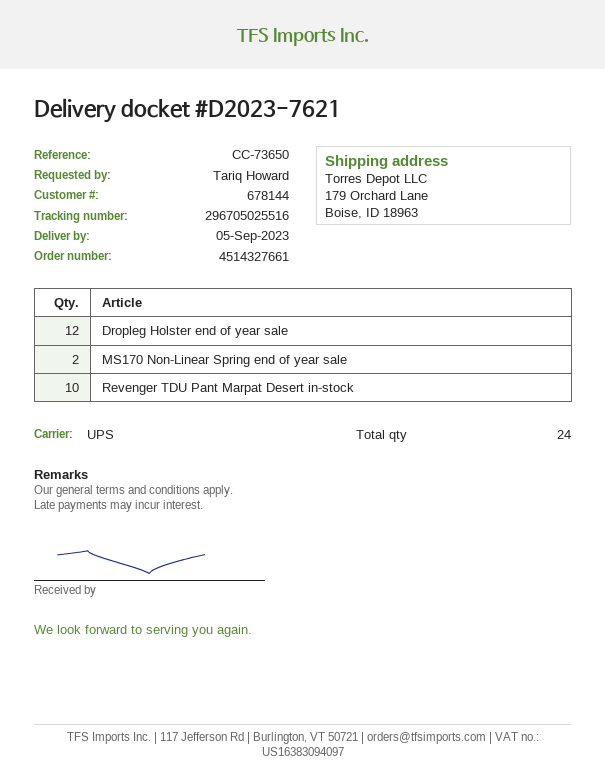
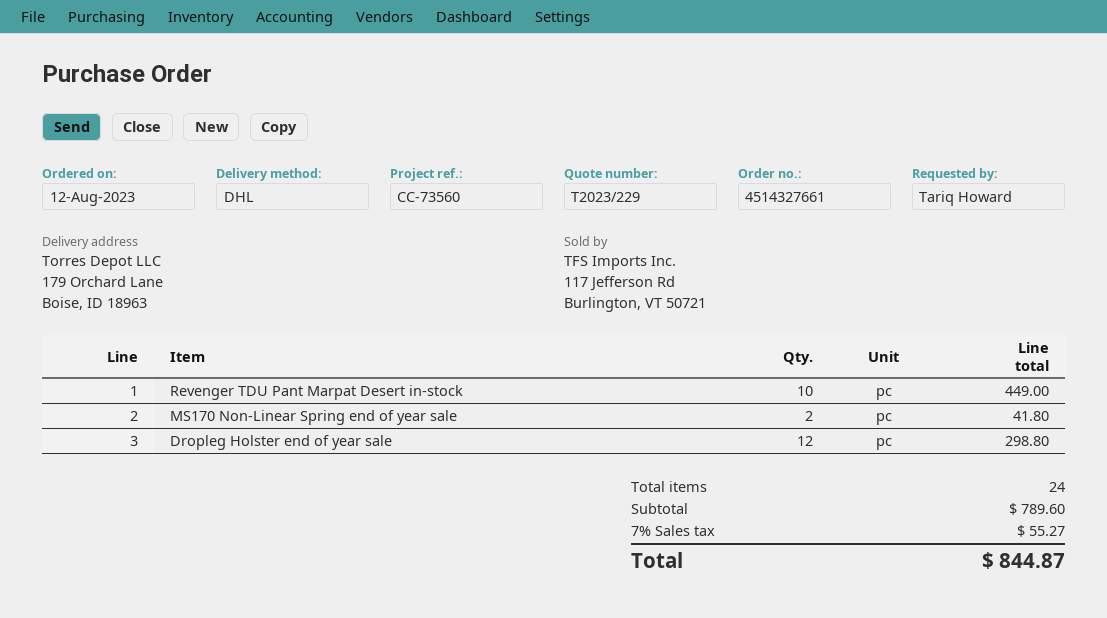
reference: CC-73650 -> CC-73560
shipping method: UPS -> DHL

